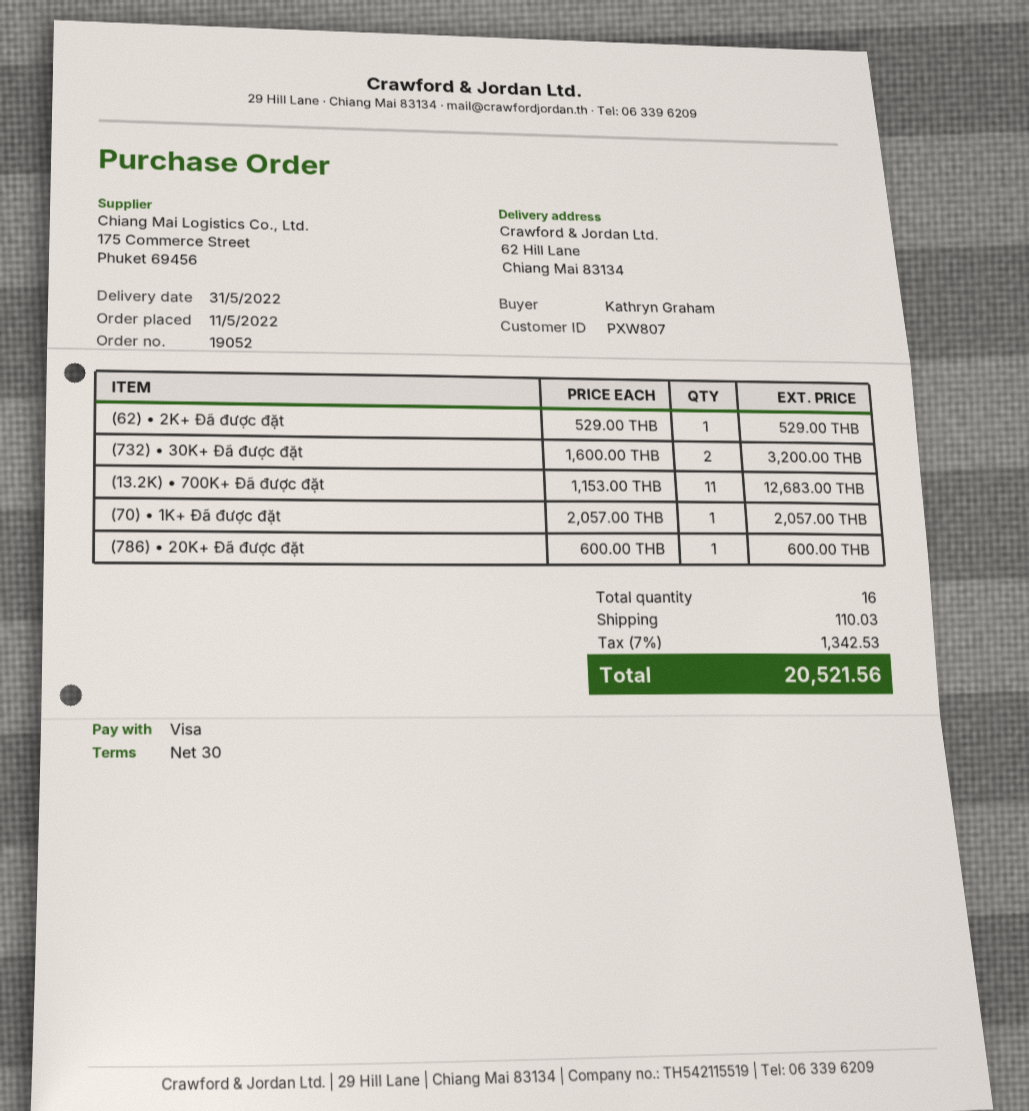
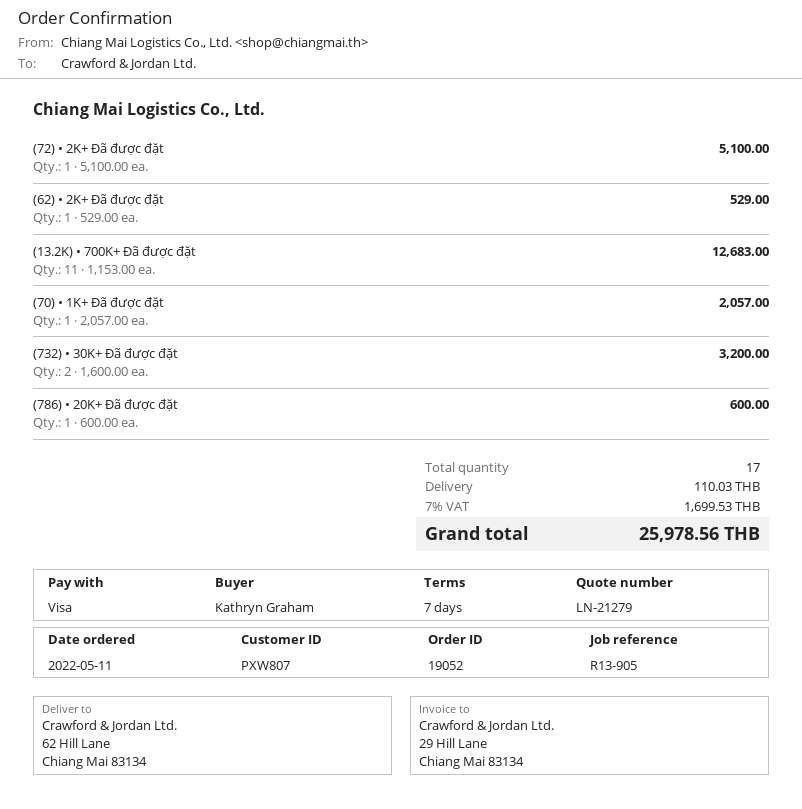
payment terms: 30 days -> 7 days
(72) • 2K+ Đã được đặt: none -> 1 x 5100.00 = 5100.00
total quantity: 16 -> 17
tax: 7% = 1342.53 -> 7% = 1699.53
total: 20521.56 -> 25978.56

